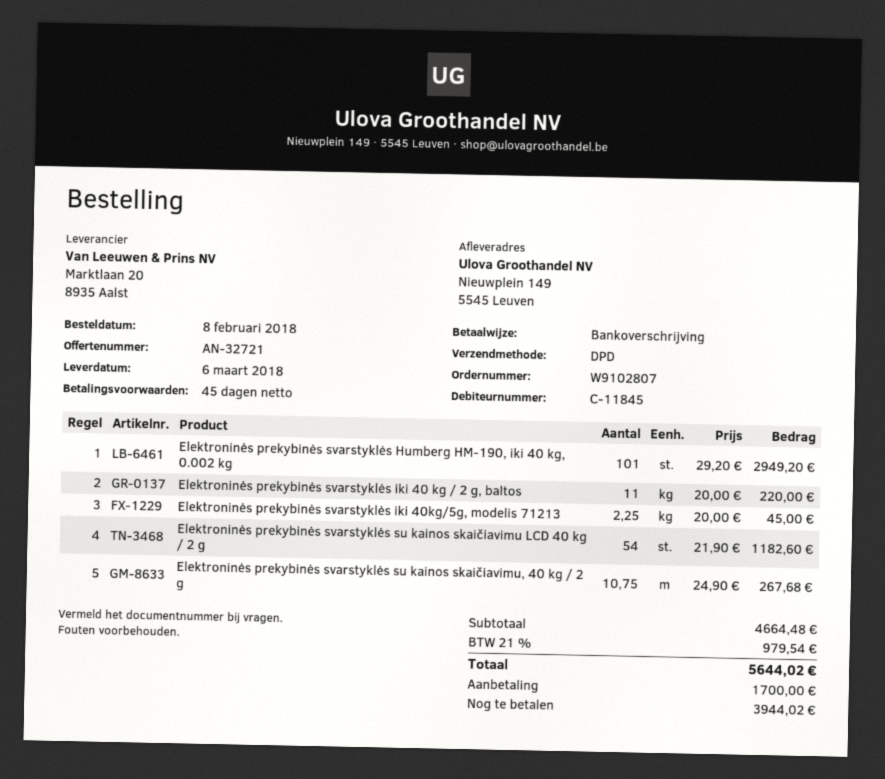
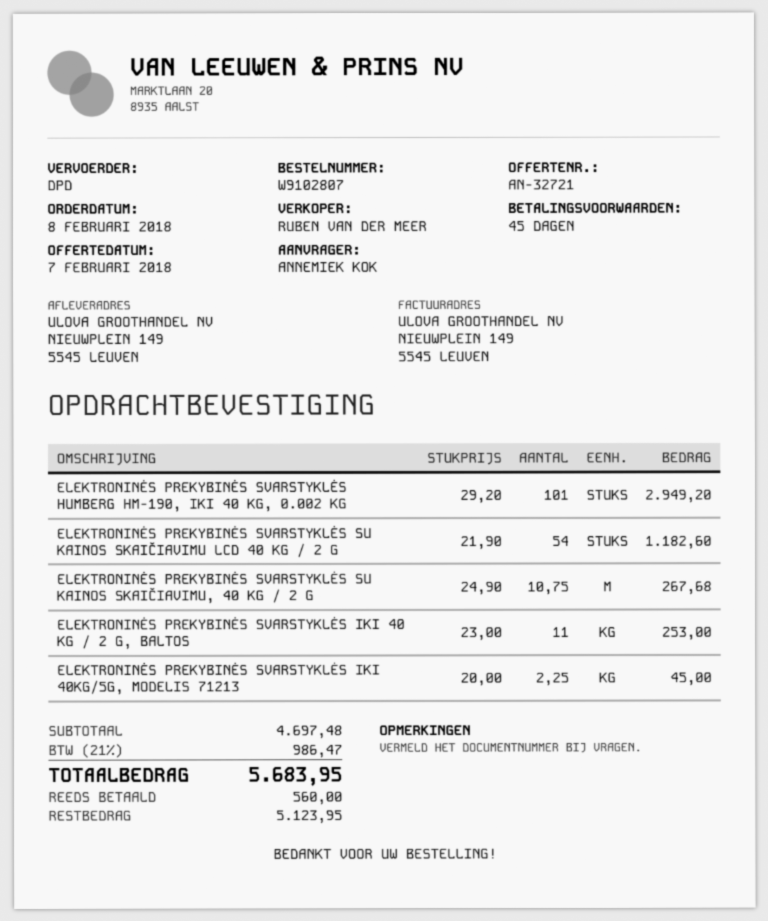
Elektroninės prekybinės svarstyklės iki 40 kg / 2 g, baltos: 11 x 20.00 = 220.00 -> 11 x 23.00 = 253.00
subtotal: 4664.48 -> 4697.48
tax: 21% = 979.54 -> 21% = 986.47
total: 5644.02 -> 5683.95
deposit: 1700.00 -> 560.00
balance: 3944.02 -> 5123.95

